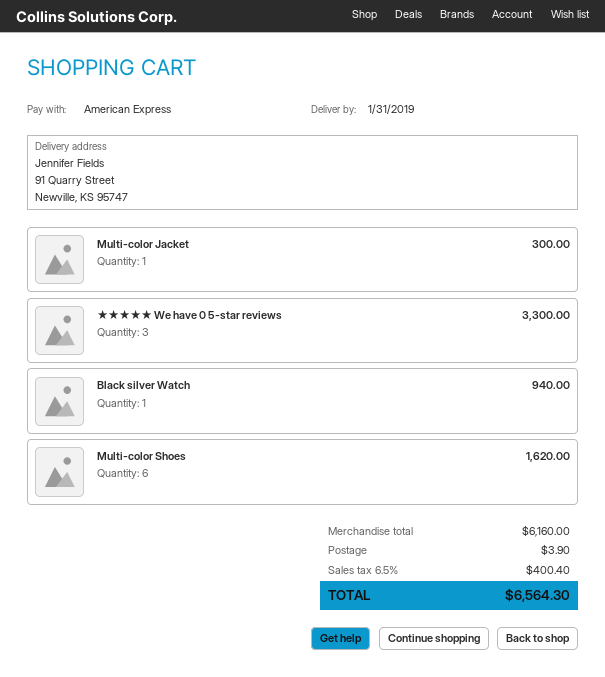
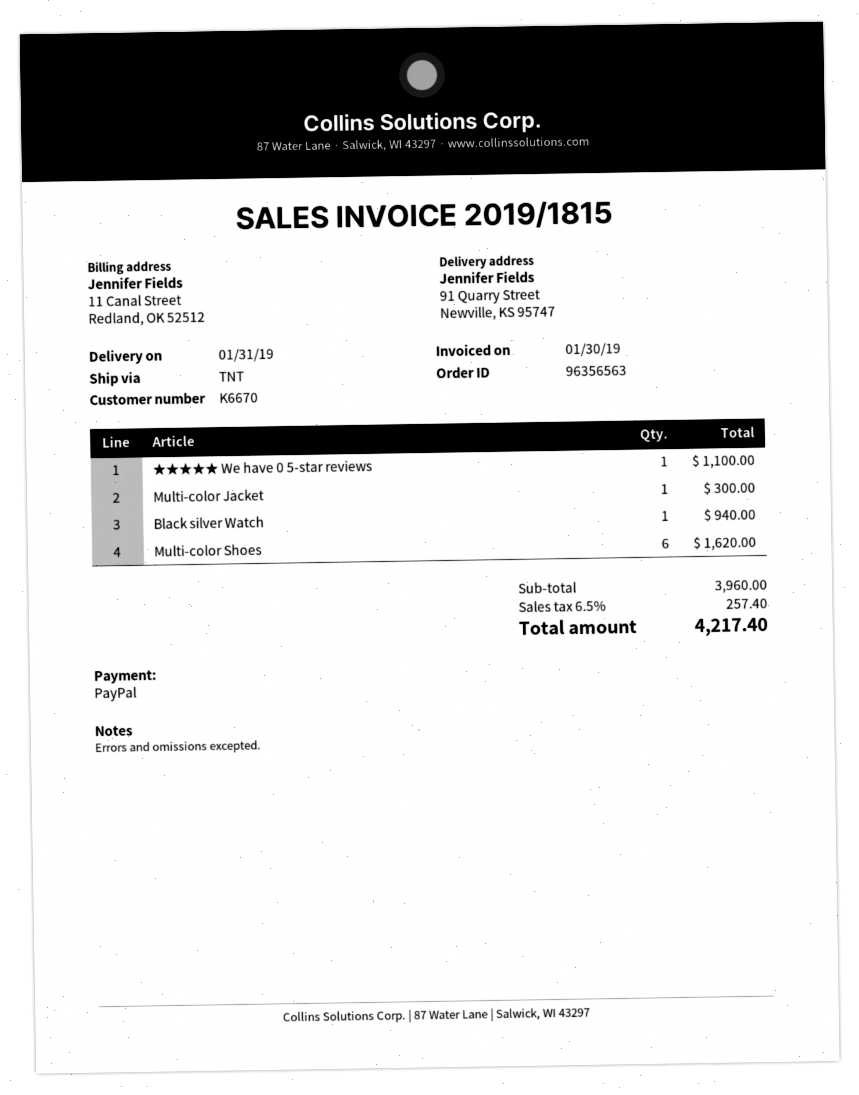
payment method: American Express -> PayPal
★★★★★ We have 0 5-star reviews: 3 for 3300.00 -> 1 for 1100.00
subtotal: 6160.00 -> 3960.00
shipping: 3.90 -> none
tax: 6.5% = 400.40 -> 6.5% = 257.40
total: 6564.30 -> 4217.40

